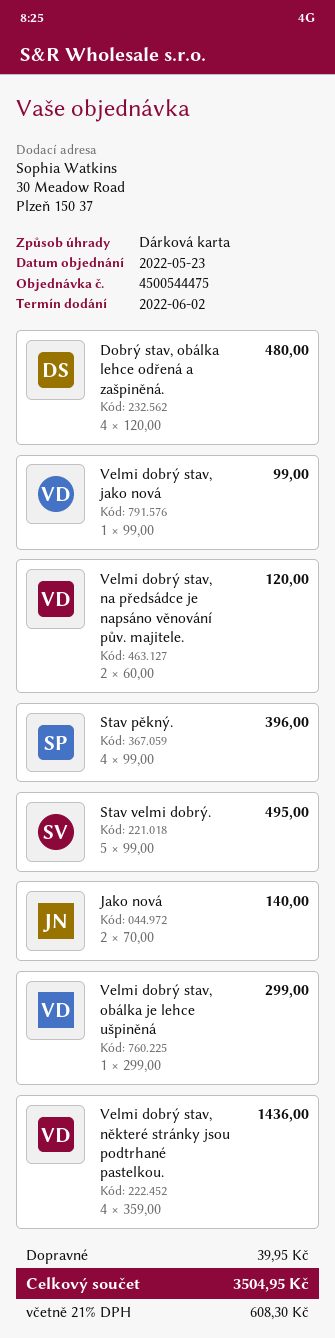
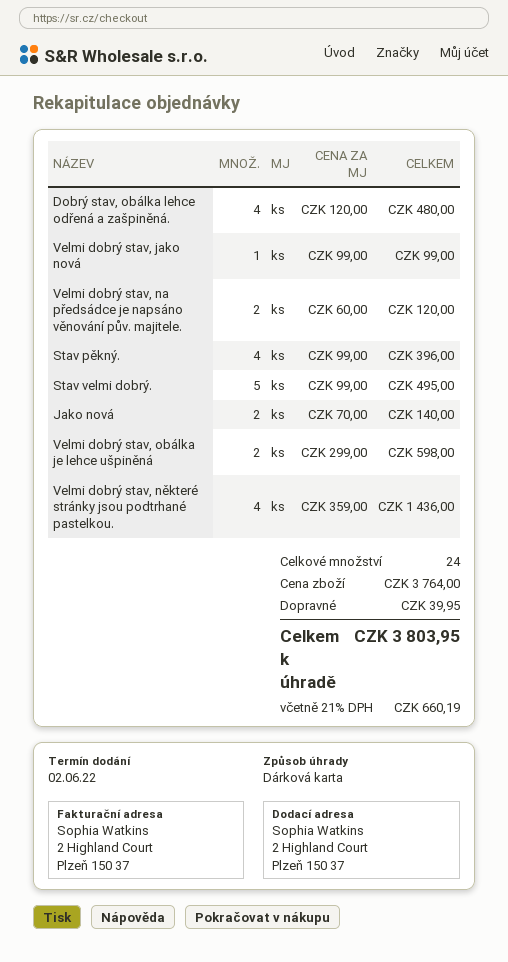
ship to: 30 Meadow Road, Plzeň 150 37 -> 2 Highland Court, Plzeň 150 37
Velmi dobrý stav, obálka je lehce ušpiněná: 1 x 299.00 = 299.00 -> 2 x 299.00 = 598.00
tax: 21% = 608.30 -> 21% = 660.19
total: 3504.95 -> 3803.95

